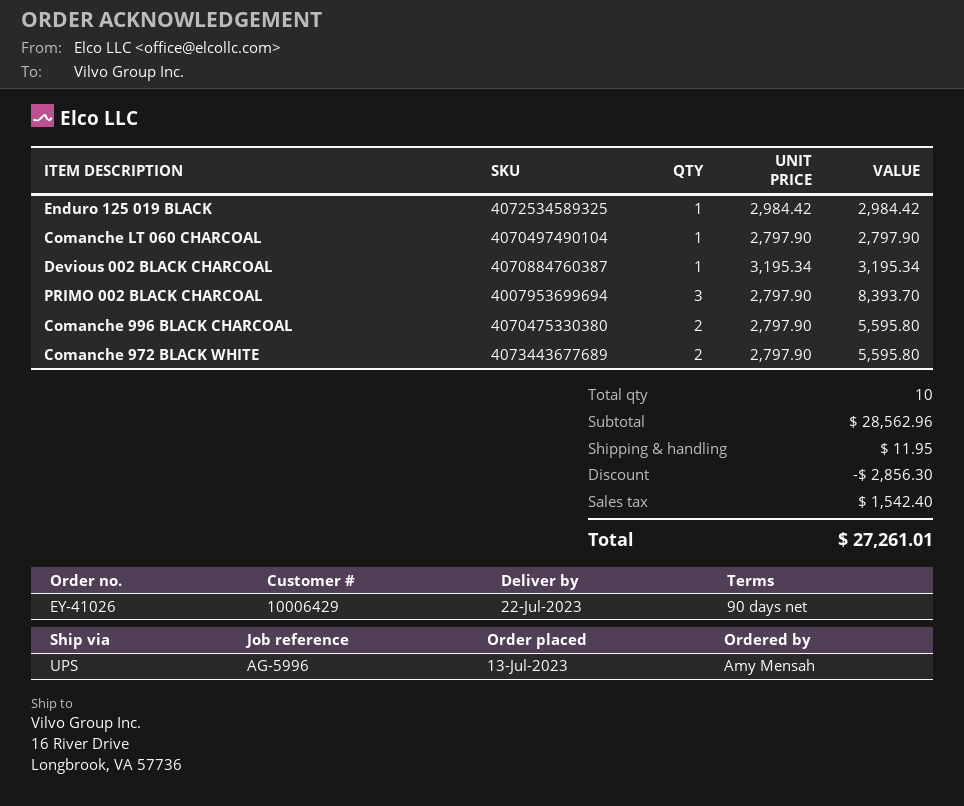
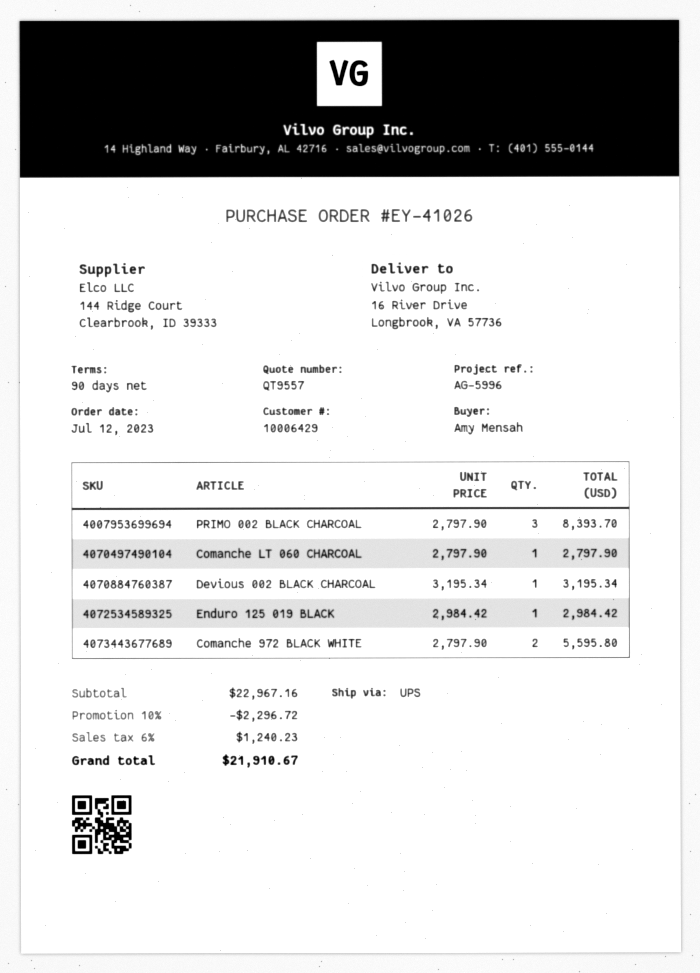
order date: 2023-07-13 -> 2023-07-12
Comanche 996 BLACK CHARCOAL: 2 x 2797.90 = 5595.80 -> none
subtotal: 28562.96 -> 22967.16
discount: 2856.30 -> 2296.72
shipping: 11.95 -> none
tax: 1542.40 -> 1240.23
total: 27261.01 -> 21910.67

